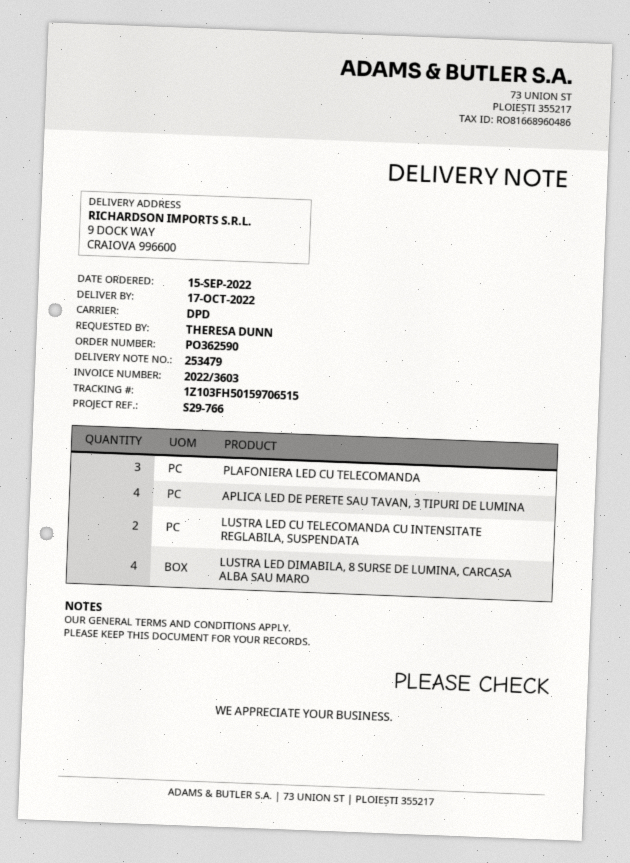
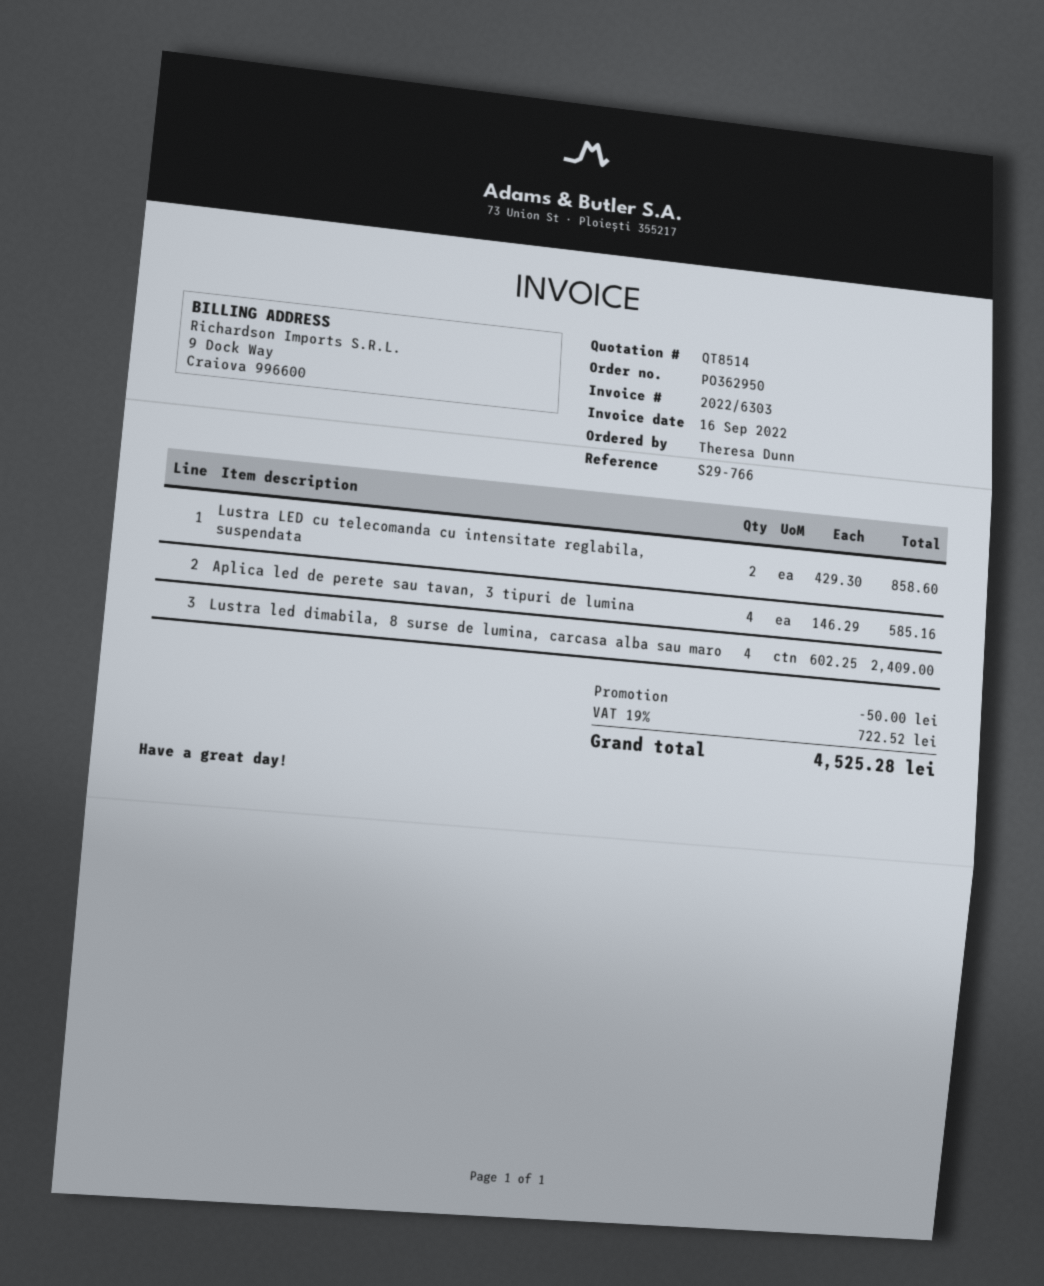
order number: PO362590 -> PO362950
invoice number: 2022/3603 -> 2022/6303
PLAFONIERA LED CU TELECOMANDA: 3 -> none

